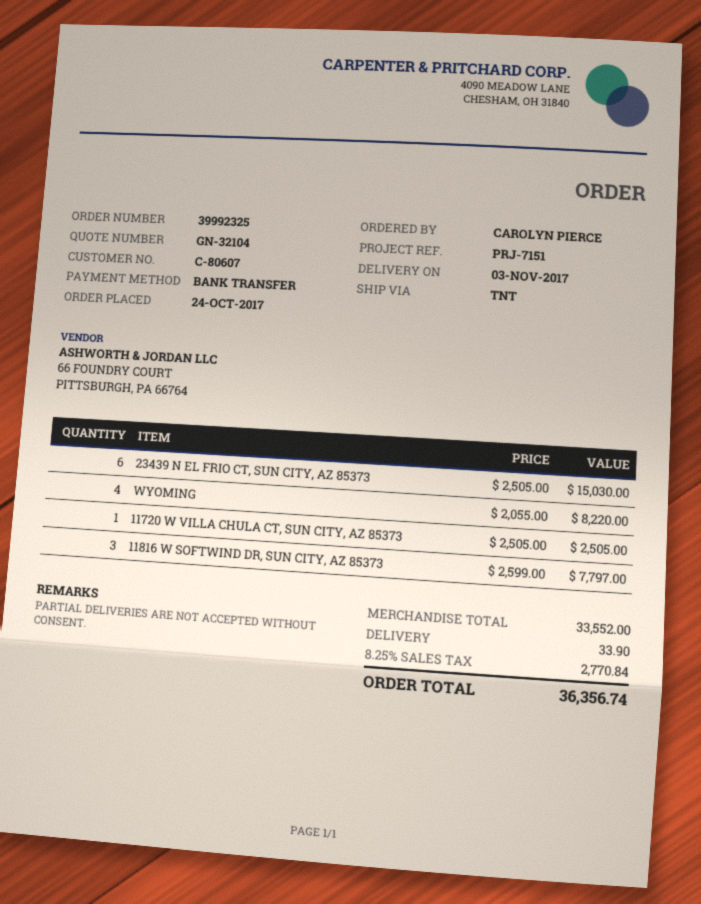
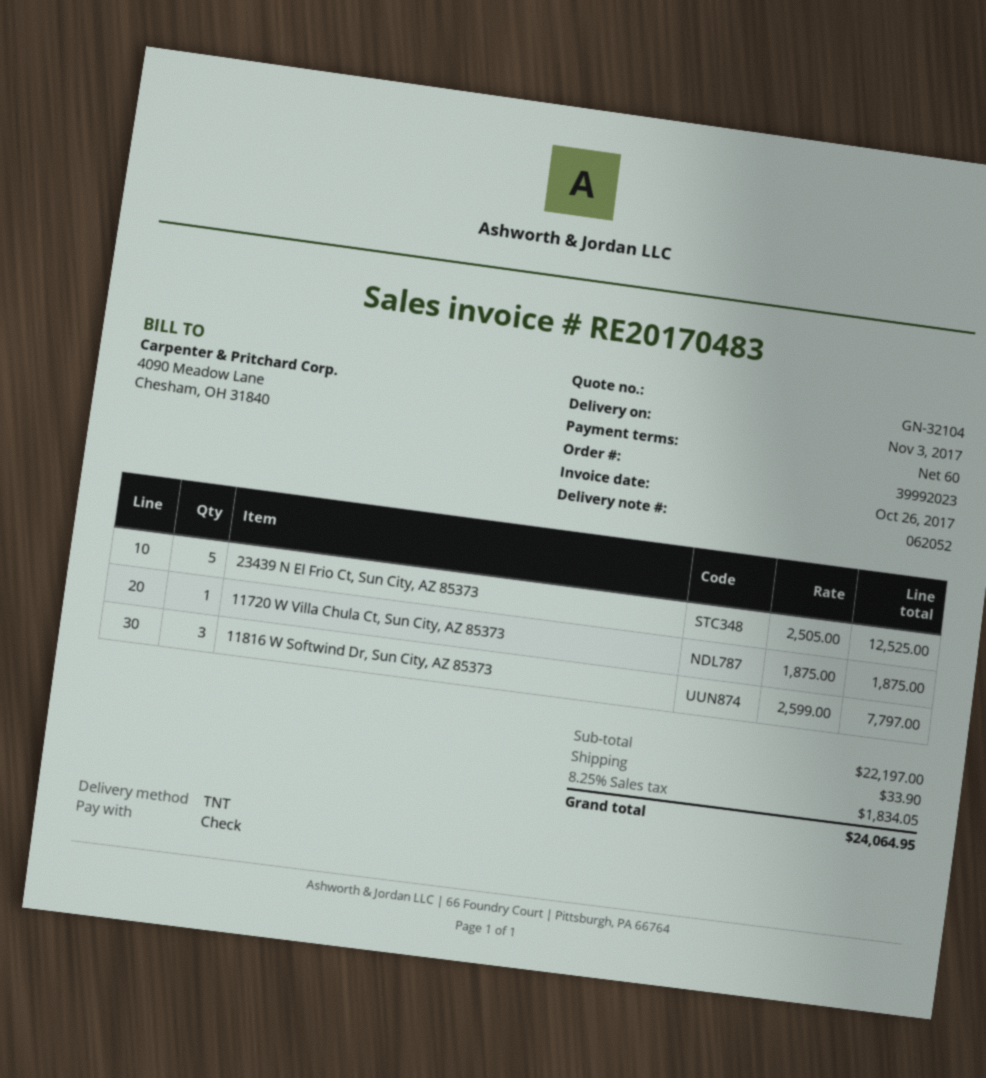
order number: 39992325 -> 39992023
payment method: bank transfer -> cheque
23439 N EL FRIO CT, SUN CITY, AZ 85373: 6 x 2505.00 = 15030.00 -> 5 x 2505.00 = 12525.00
WYOMING: 4 x 2055.00 = 8220.00 -> none
11720 W VILLA CHULA CT, SUN CITY, AZ 85373: 1 x 2505.00 = 2505.00 -> 1 x 1875.00 = 1875.00
subtotal: 33552.00 -> 22197.00
tax: 8.25% = 2770.84 -> 8.25% = 1834.05
total: 36356.74 -> 24064.95

